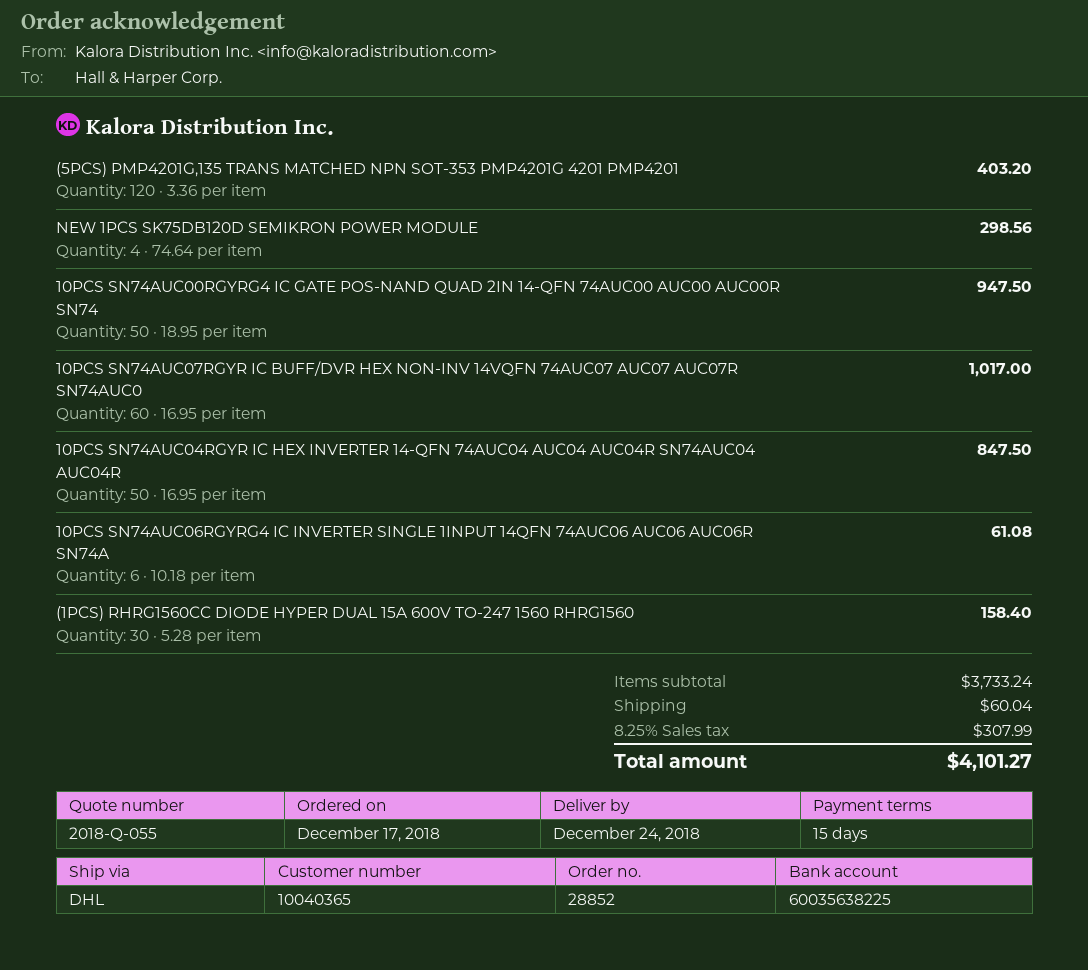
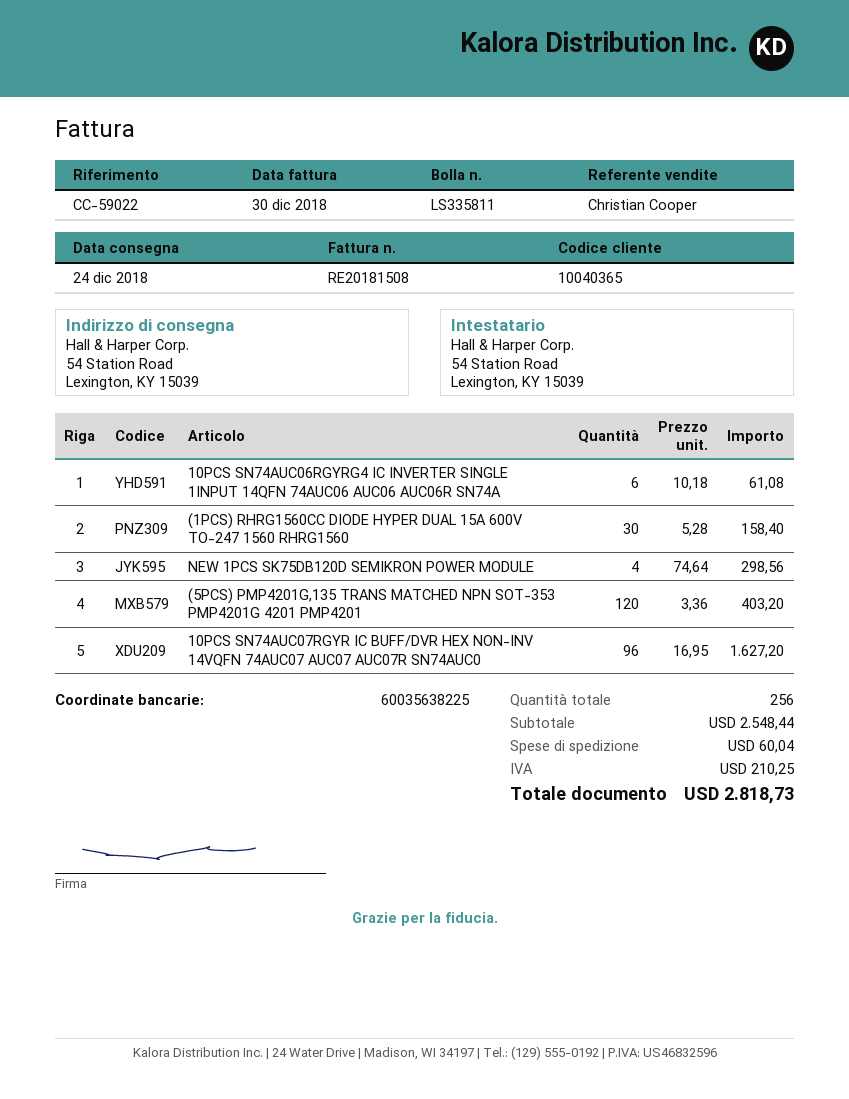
10PCS SN74AUC00RGYRG4 IC GATE POS-NAND QUAD 2IN 14-QFN 74AUC00 AUC00 AUC00R SN74: 50 x 18.95 = 947.50 -> none
10PCS SN74AUC07RGYR IC BUFF/DVR HEX NON-INV 14VQFN 74AUC07 AUC07 AUC07R SN74AUC0: 60 x 16.95 = 1017.00 -> 96 x 16.95 = 1627.20
10PCS SN74AUC04RGYR IC HEX INVERTER 14-QFN 74AUC04 AUC04 AUC04R SN74AUC04 AUC04R: 50 x 16.95 = 847.50 -> none
subtotal: 3733.24 -> 2548.44
tax: 307.99 -> 210.25
total: 4101.27 -> 2818.73

